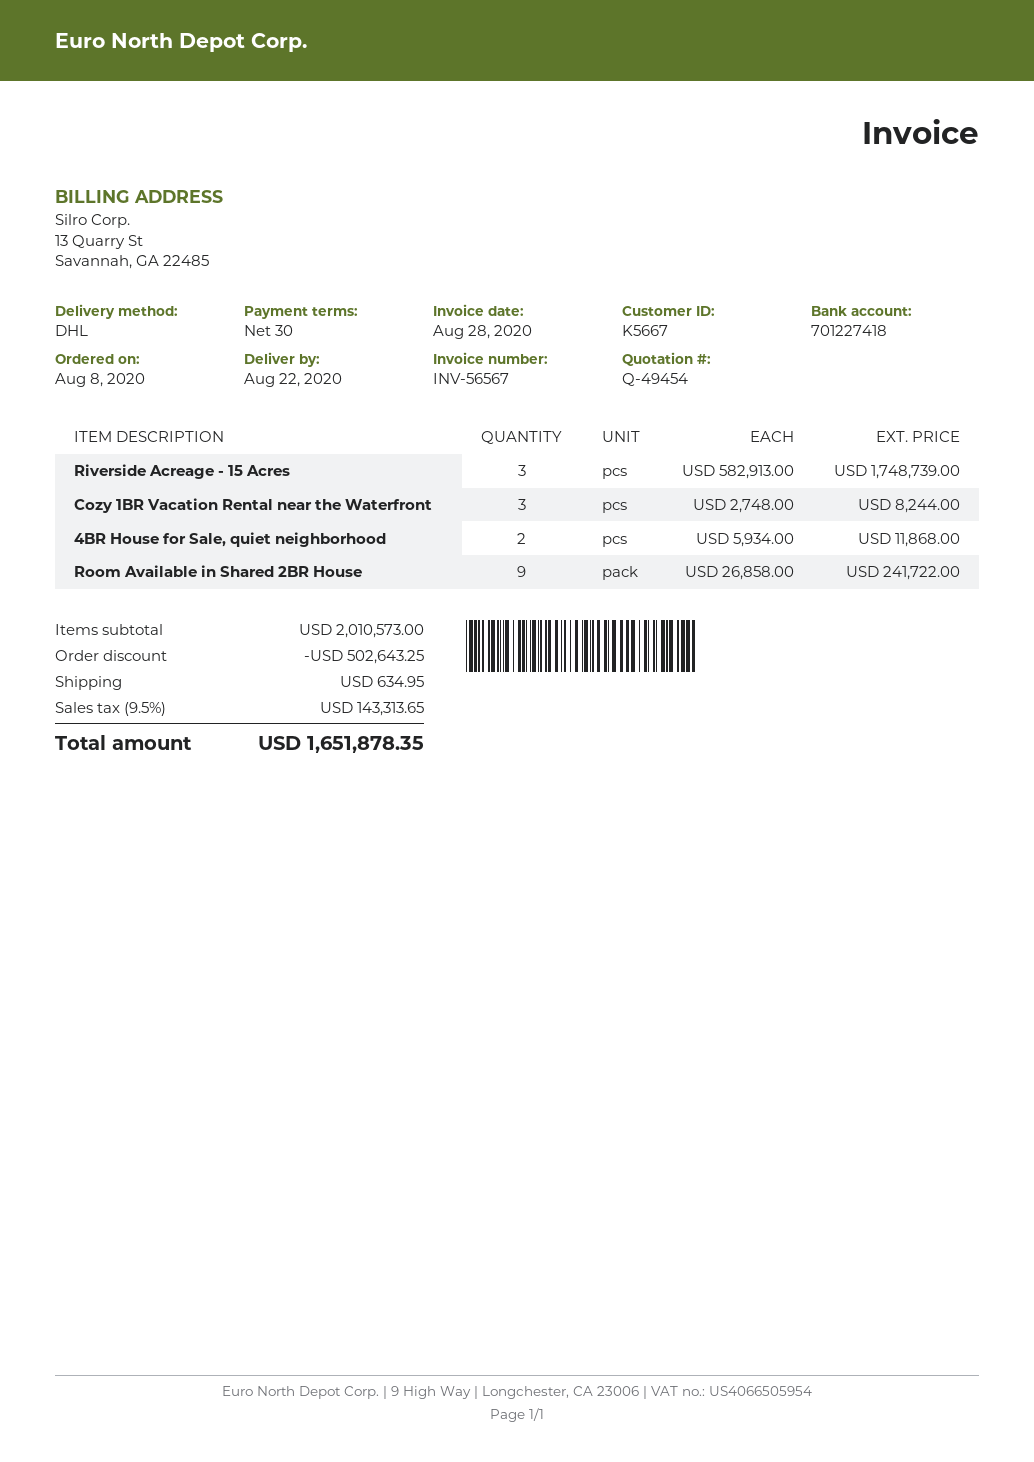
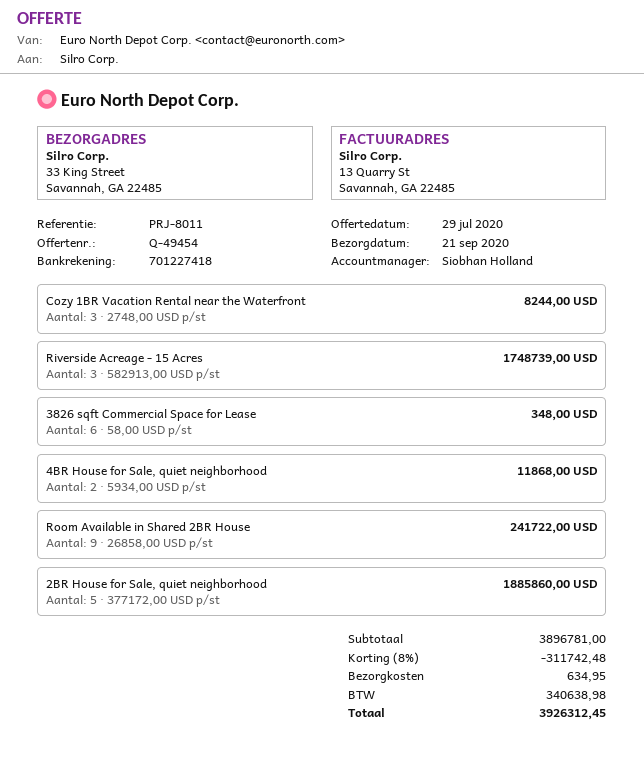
delivery date: 2020-08-22 -> 2020-09-21
3826 sqft Commercial Space for Lease: none -> 6 x 58.00 = 348.00
2BR House for Sale, quiet neighborhood: none -> 5 x 377172.00 = 1885860.00
subtotal: 2010573.00 -> 3896781.00
discount: 502643.25 -> 311742.48
tax: 143313.65 -> 340638.98
total: 1651878.35 -> 3926312.45

